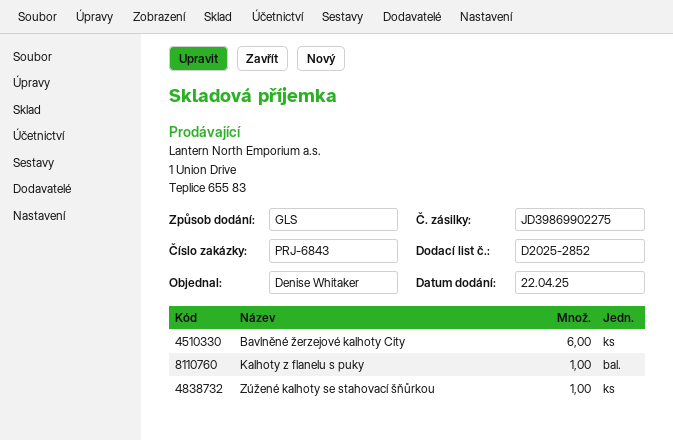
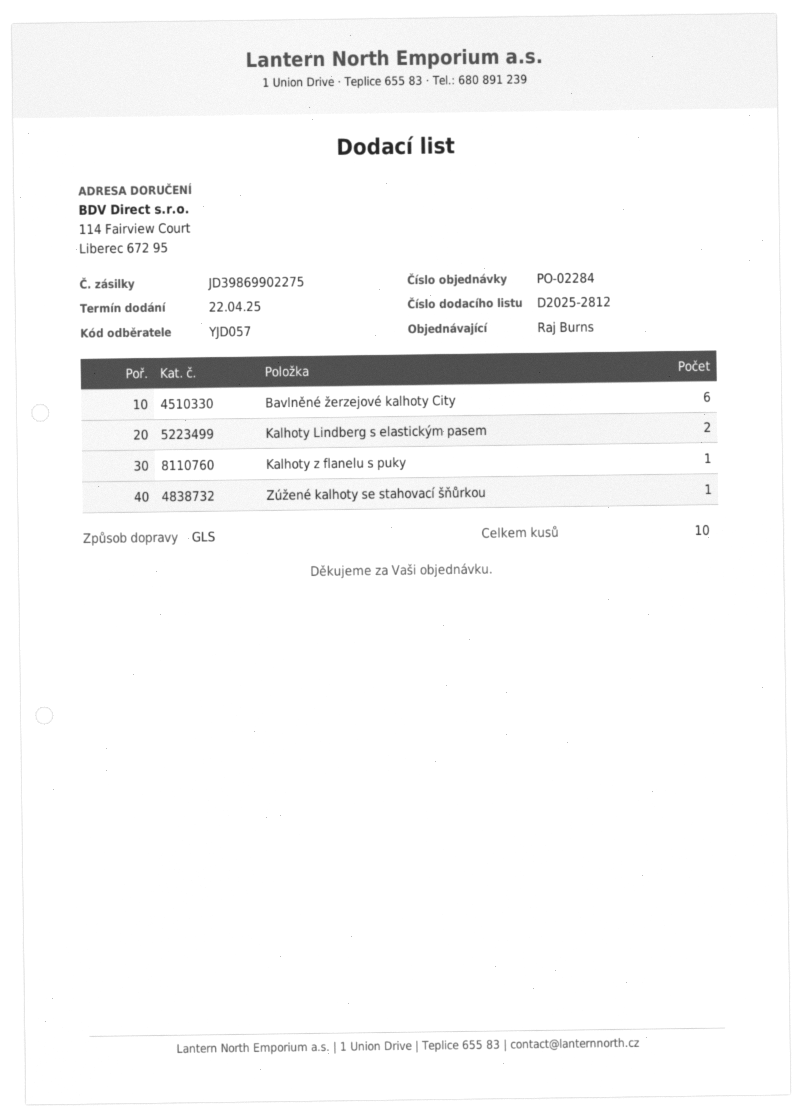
delivery note number: D2025-2852 -> D2025-2812
ordered by: Denise Whitaker -> Raj Burns
Kalhoty Lindberg s elastickým pasem: none -> 2

